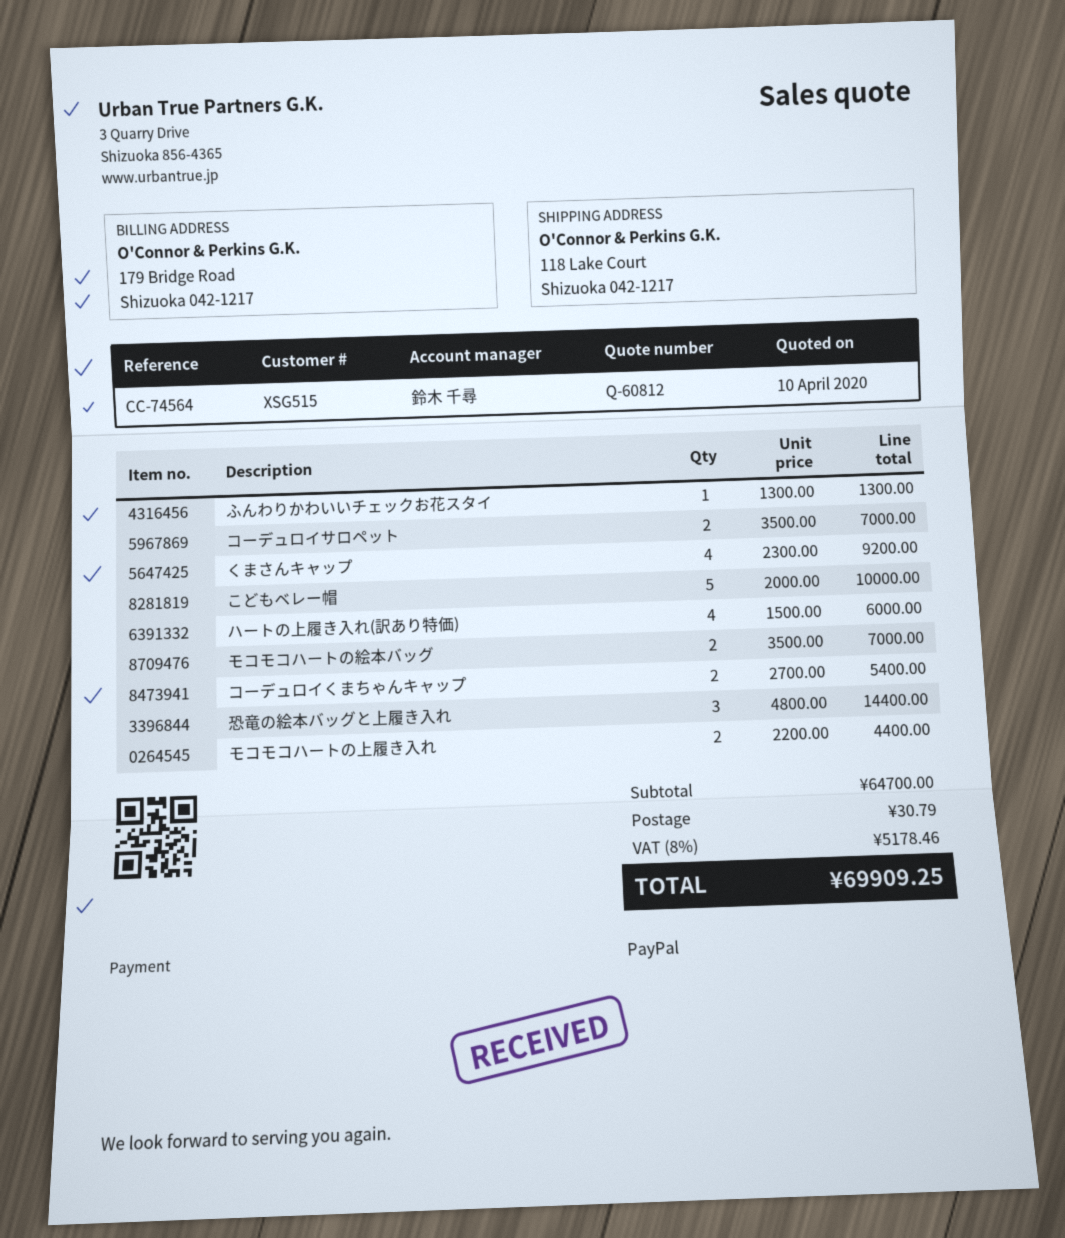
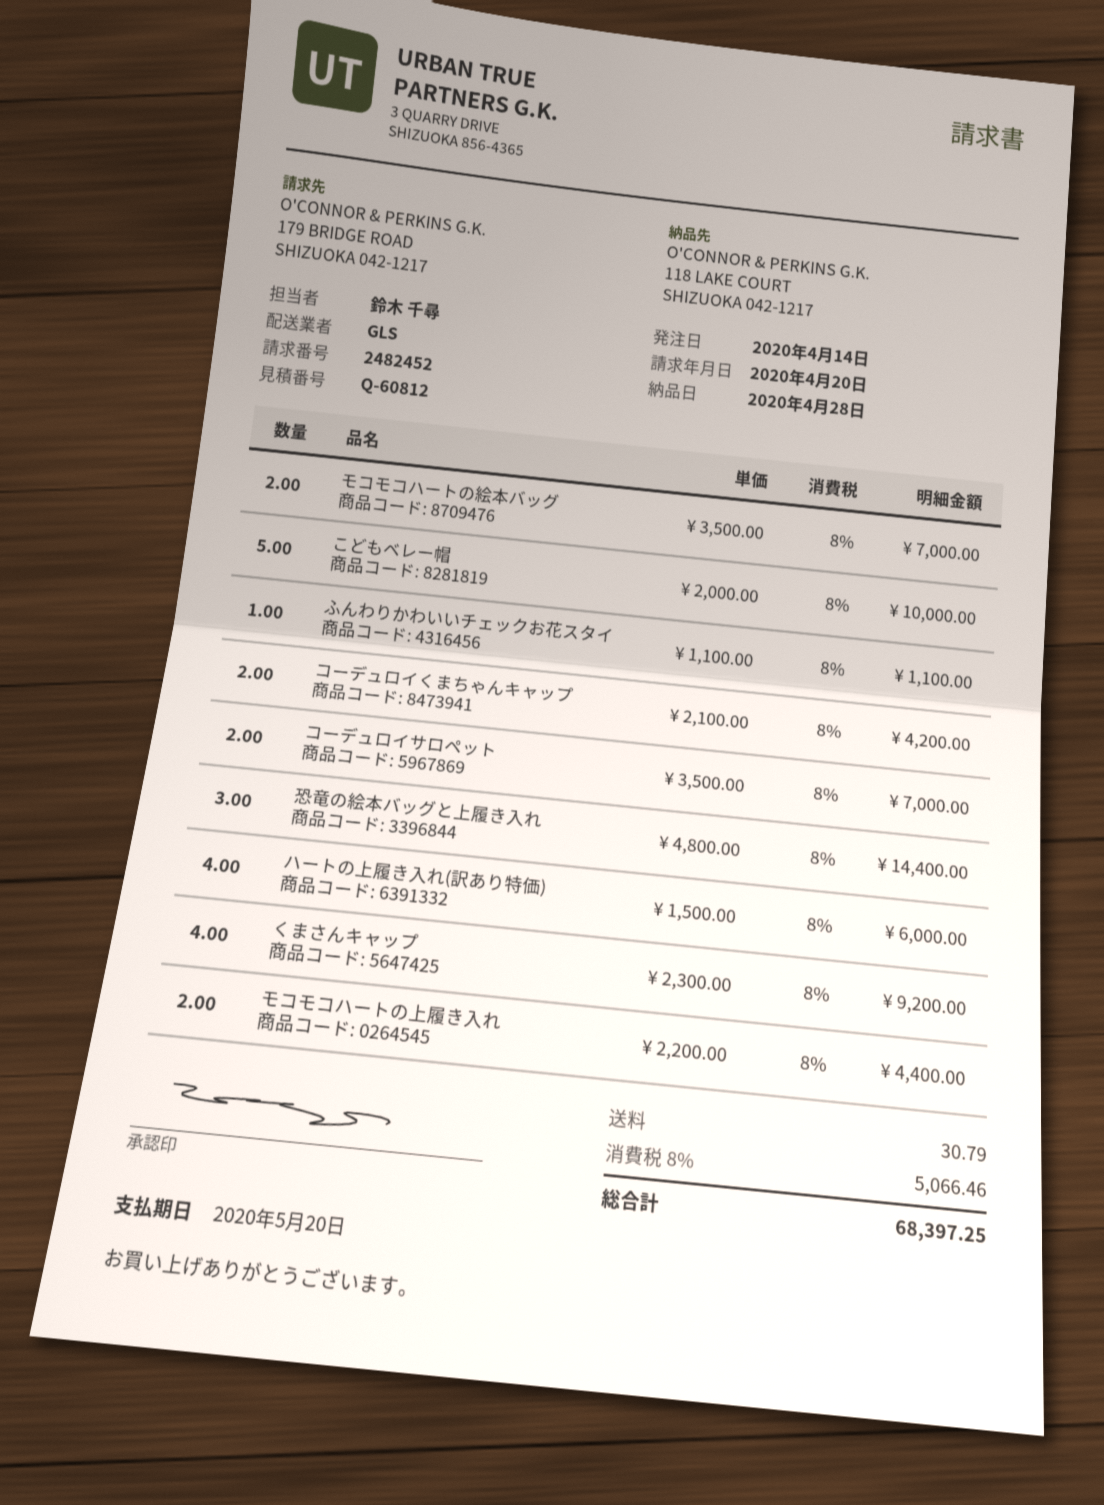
ふんわりかわいいチェックお花スタイ: 1 x 1300.00 = 1300.00 -> 1 x 1100.00 = 1100.00
コーデュロイくまちゃんキャップ: 2 x 2700.00 = 5400.00 -> 2 x 2100.00 = 4200.00
tax: 8% = 5178.46 -> 8% = 5066.46
total: 69909.25 -> 68397.25

